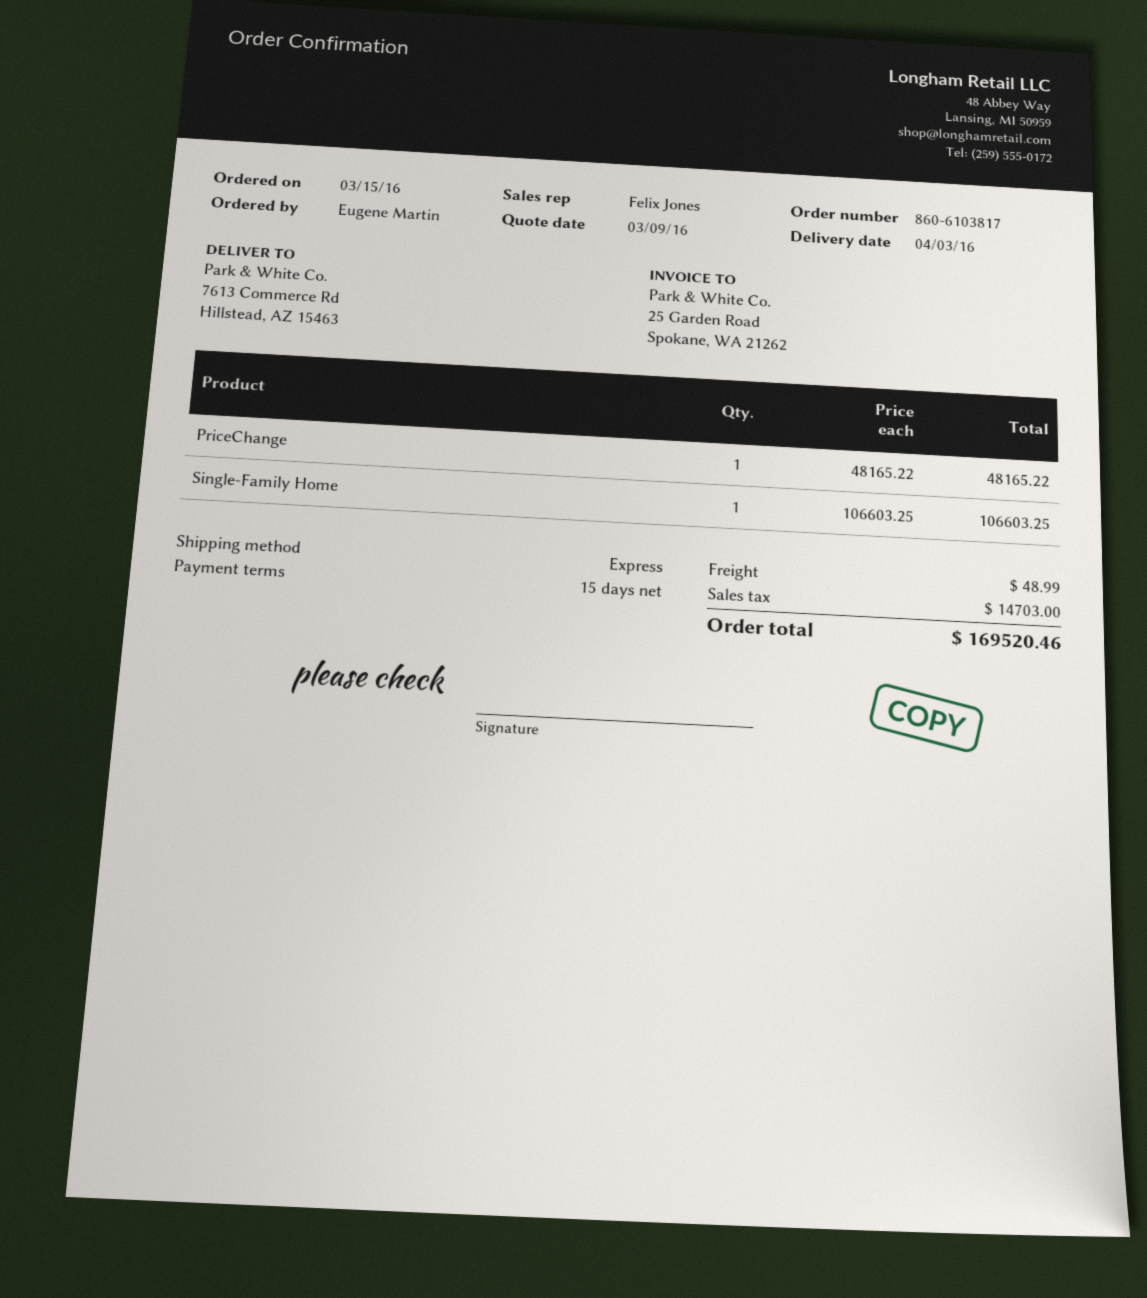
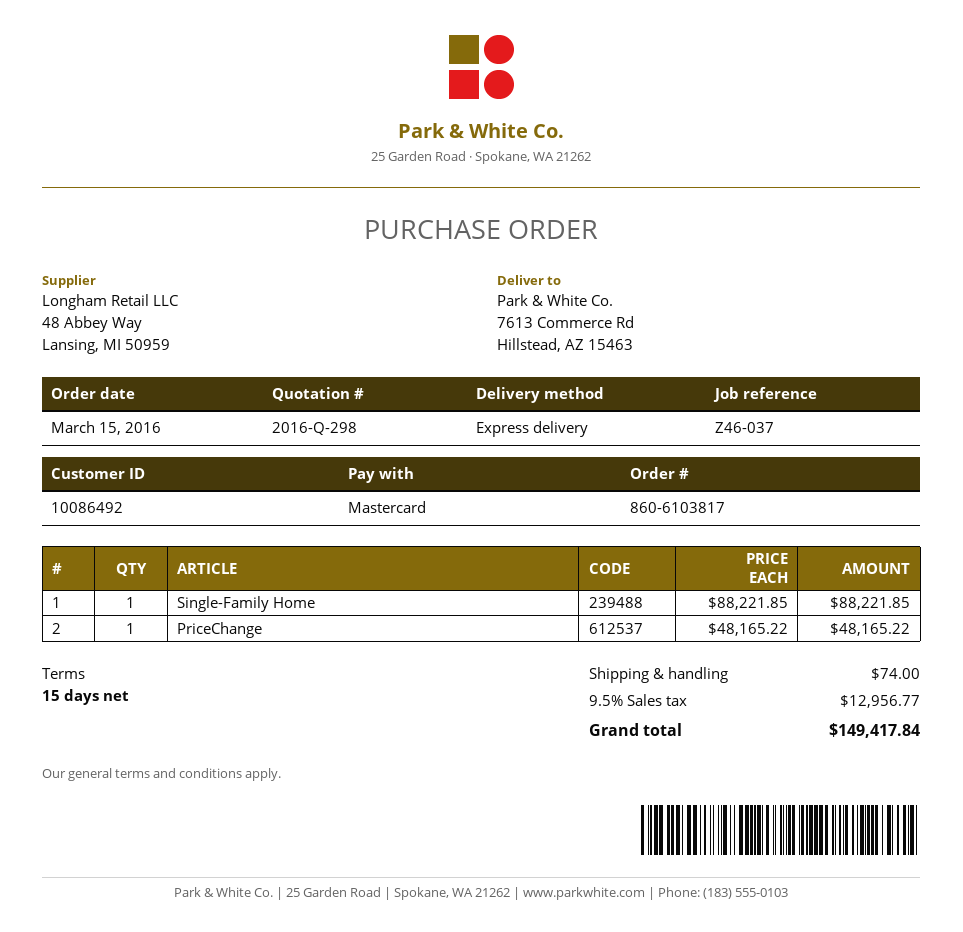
Single-Family Home: 1 x 106603.25 = 106603.25 -> 1 x 88221.85 = 88221.85
shipping: 48.99 -> 74.00
tax: 14703.00 -> 12956.77
total: 169520.46 -> 149417.84

